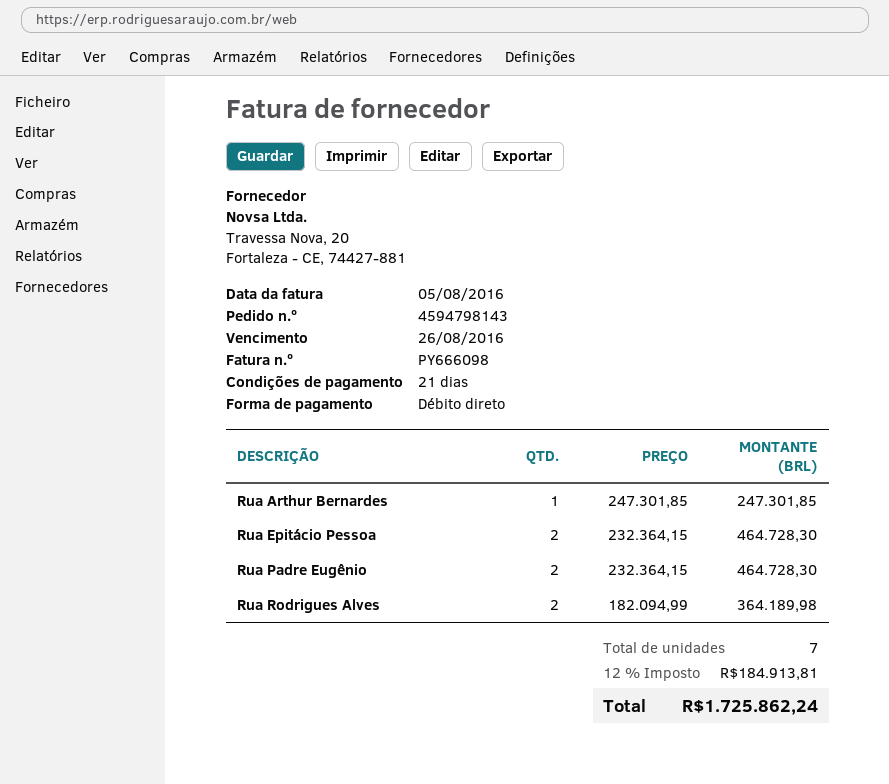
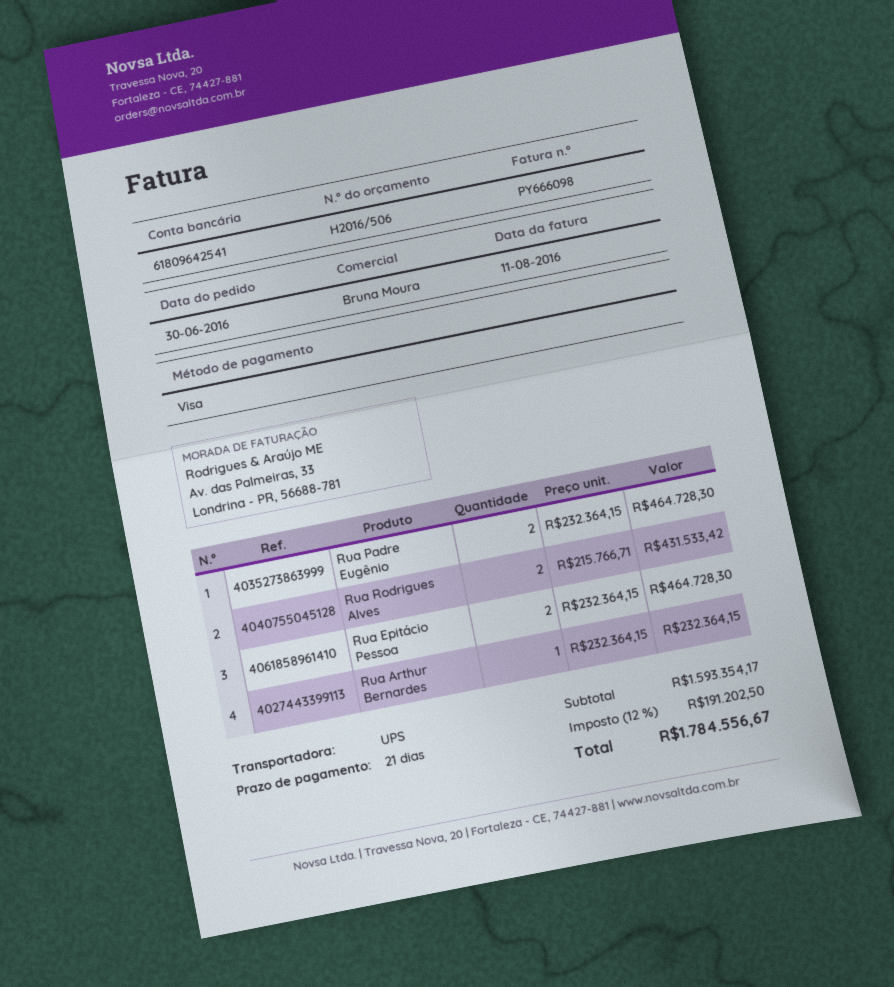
invoice date: 2016-08-05 -> 2016-08-11
payment method: direct debit -> Visa
Rua Arthur Bernardes: 1 x 247301.85 = 247301.85 -> 1 x 232364.15 = 232364.15
Rua Rodrigues Alves: 2 x 182094.99 = 364189.98 -> 2 x 215766.71 = 431533.42
tax: 12% = 184913.81 -> 12% = 191202.50
total: 1725862.24 -> 1784556.67

